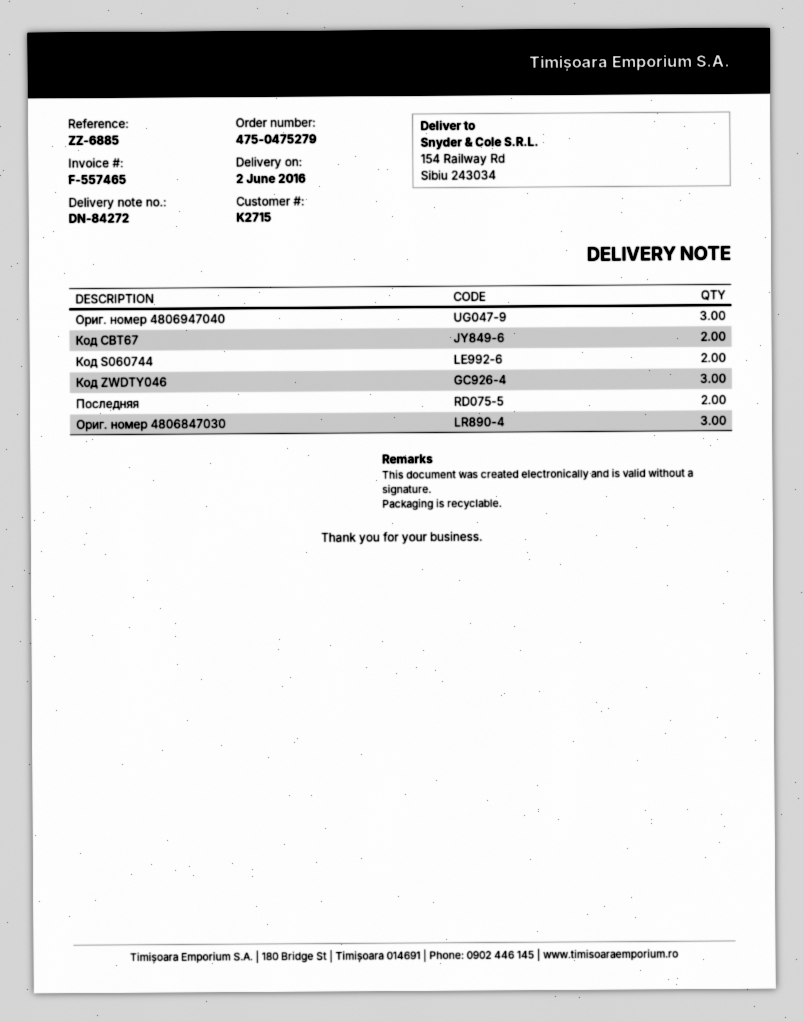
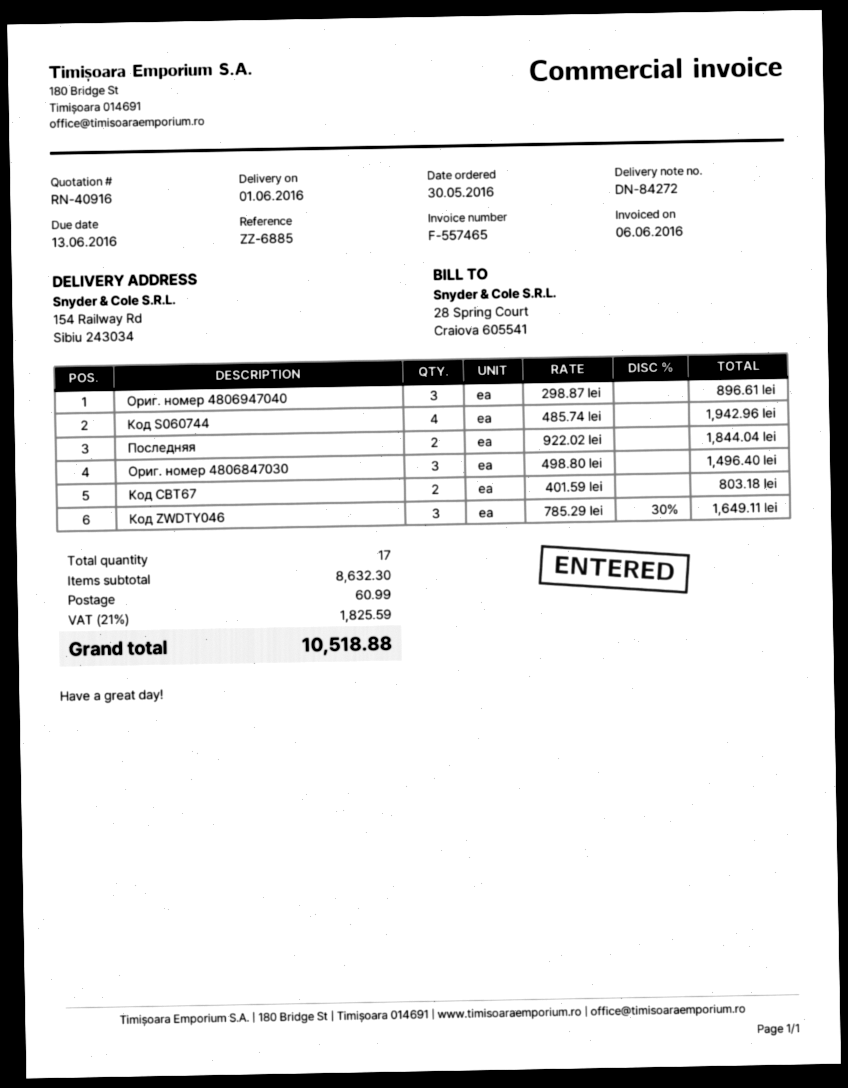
delivery date: 2016-06-02 -> 2016-06-01
Код S060744: 2 -> 4

